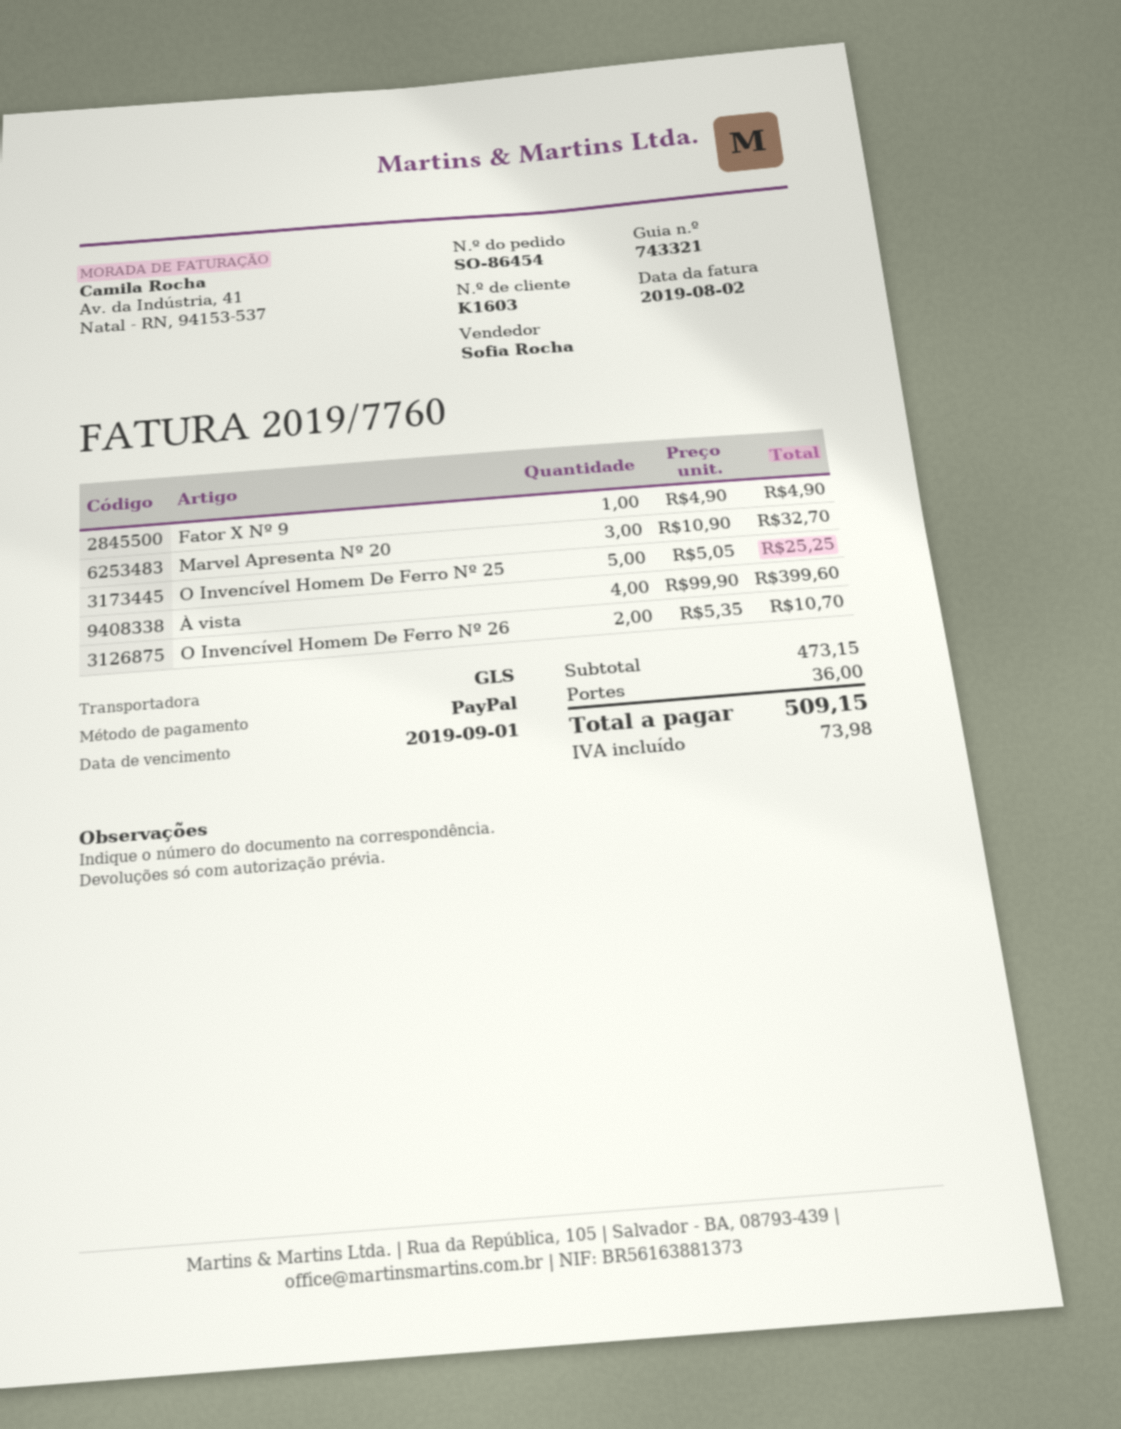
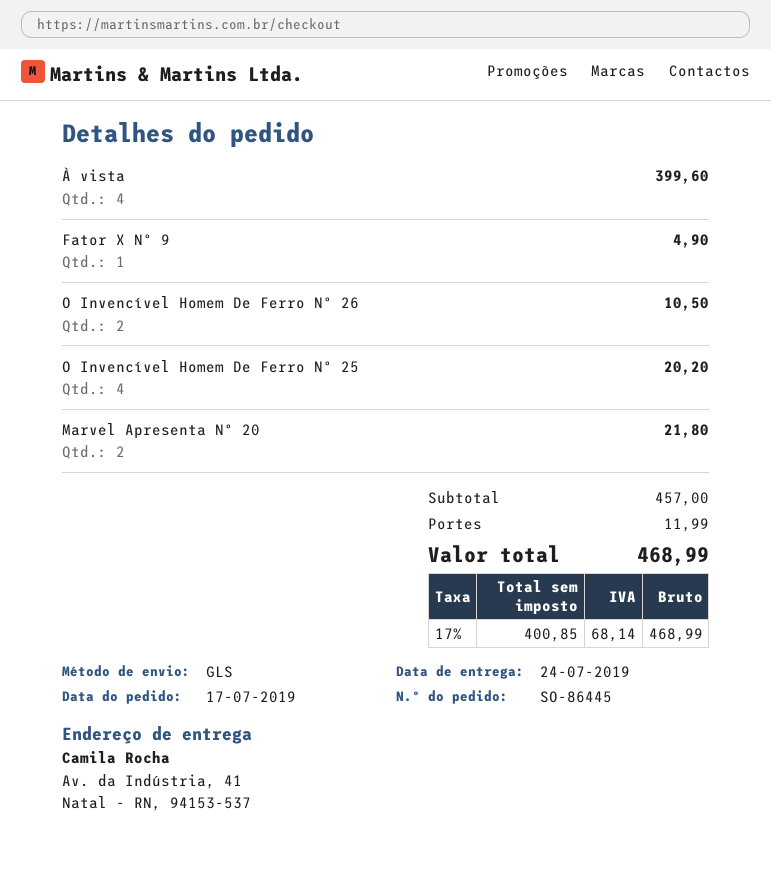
order number: SO-86454 -> SO-86445
Marvel Apresenta Nº 20: 3 for 32.70 -> 2 for 21.80
O Invencível Homem De Ferro Nº 25: 5 for 25.25 -> 4 for 20.20
O Invencível Homem De Ferro Nº 26: 2 for 10.70 -> 2 for 10.50
subtotal: 473.15 -> 457.00
shipping: 36.00 -> 11.99
tax: 73.98 -> 68.14
total: 509.15 -> 468.99

